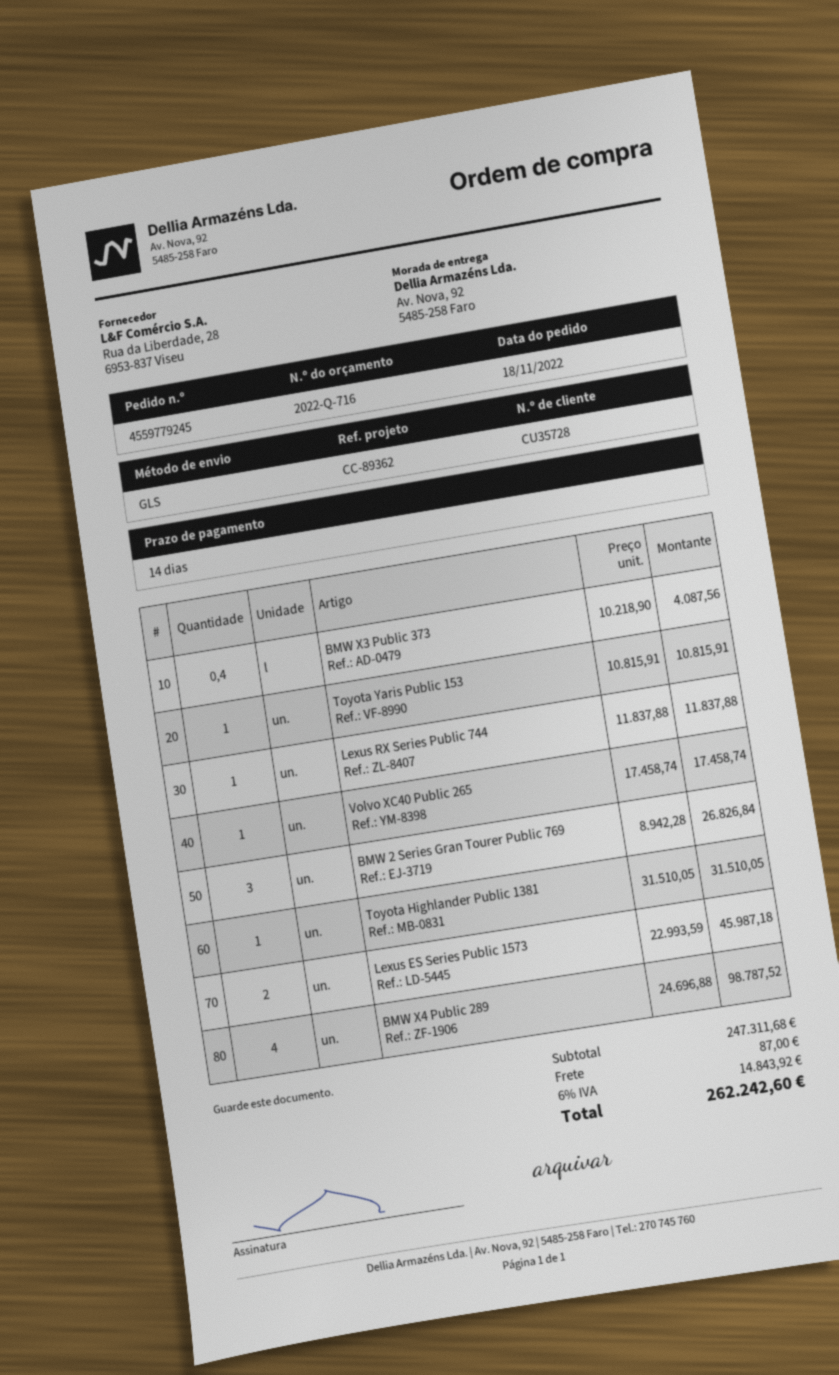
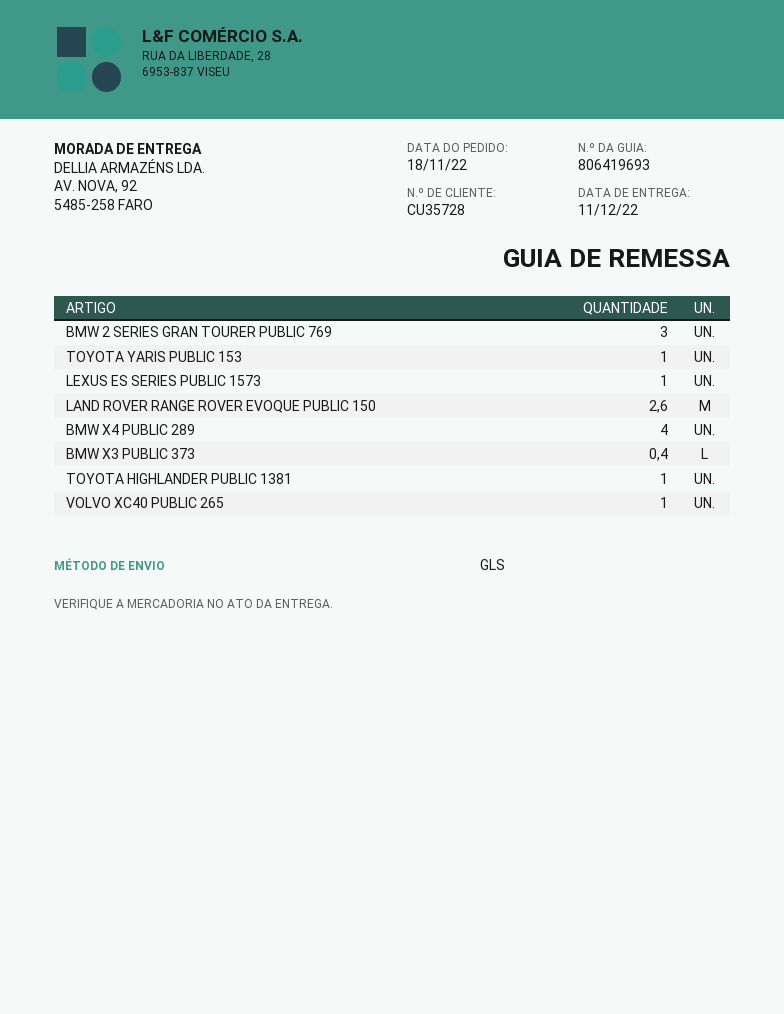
Lexus RX Series Public 744: 1 -> none
Lexus ES Series Public 1573: 2 -> 1
LAND ROVER RANGE ROVER EVOQUE PUBLIC 150: none -> 2.6

